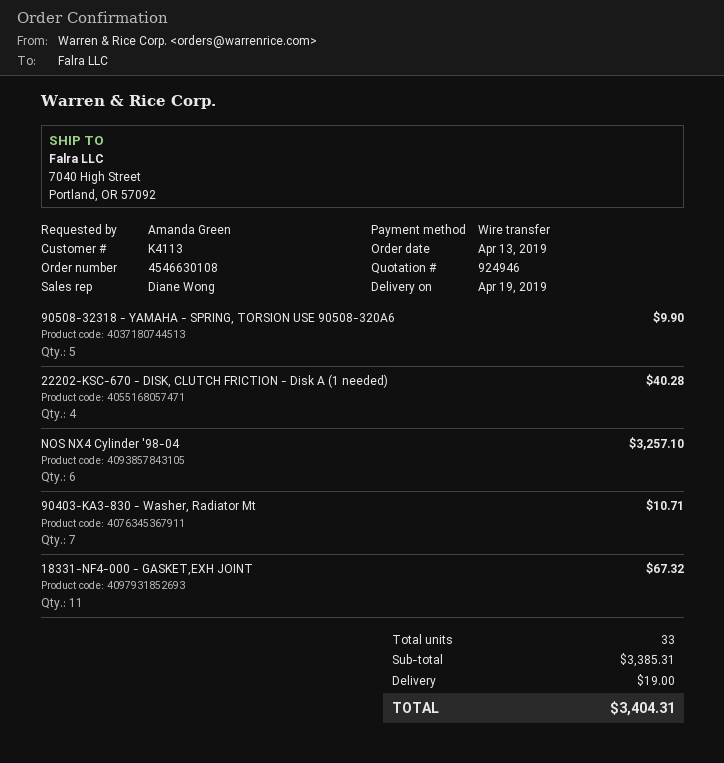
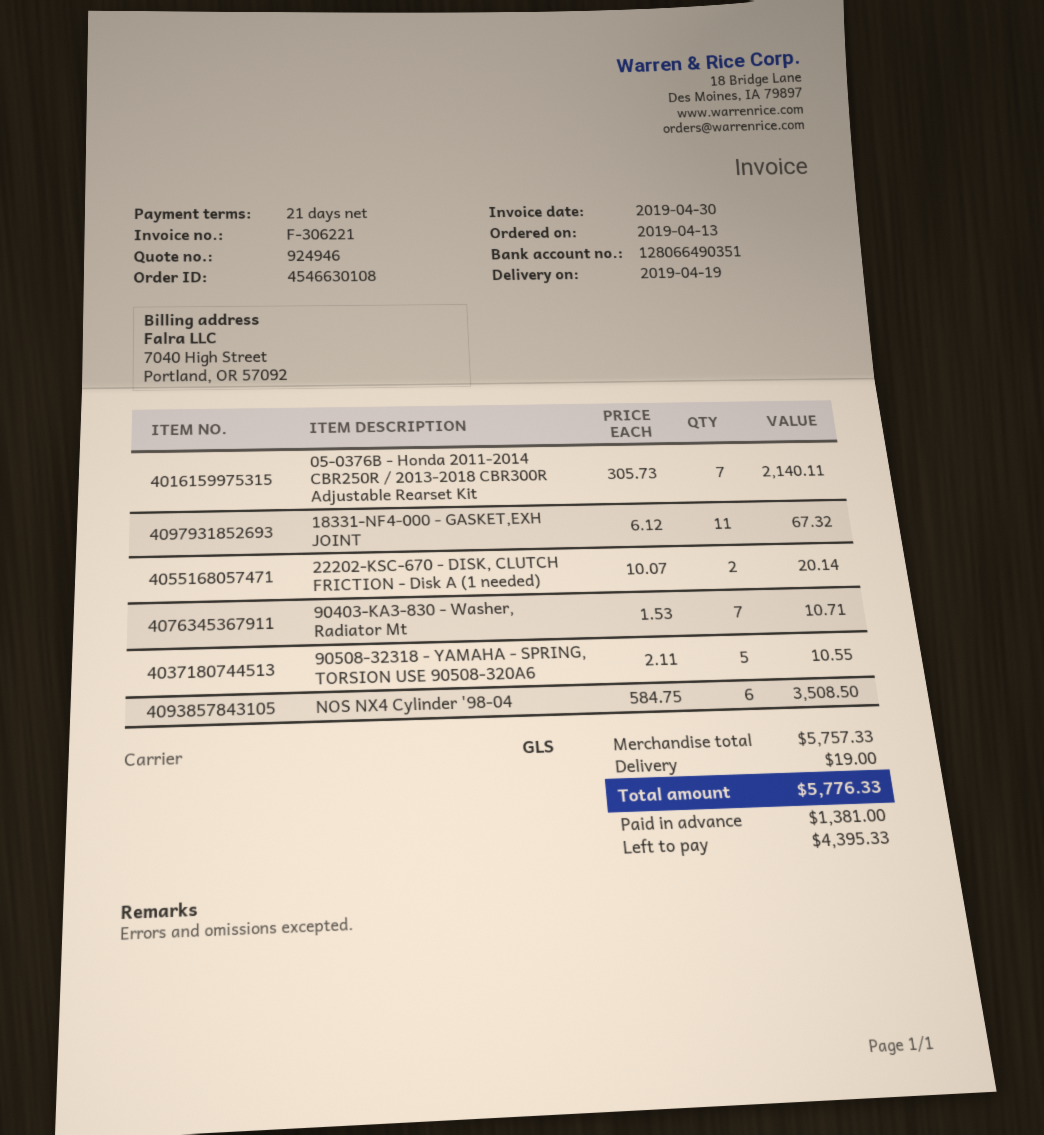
90508-32318 - YAMAHA - SPRING, TORSION USE 90508-320A6: 5 for 9.90 -> 5 for 10.55
22202-KSC-670 - DISK, CLUTCH FRICTION - Disk A (1 needed): 4 for 40.28 -> 2 for 20.14
NOS NX4 Cylinder '98-04: 6 for 3257.10 -> 6 for 3508.50
05-0376B - Honda 2011-2014 CBR250R / 2013-2018 CBR300R Adjustable Rearset Kit: none -> 7 for 2140.11
subtotal: 3385.31 -> 5757.33
total: 3404.31 -> 5776.33

